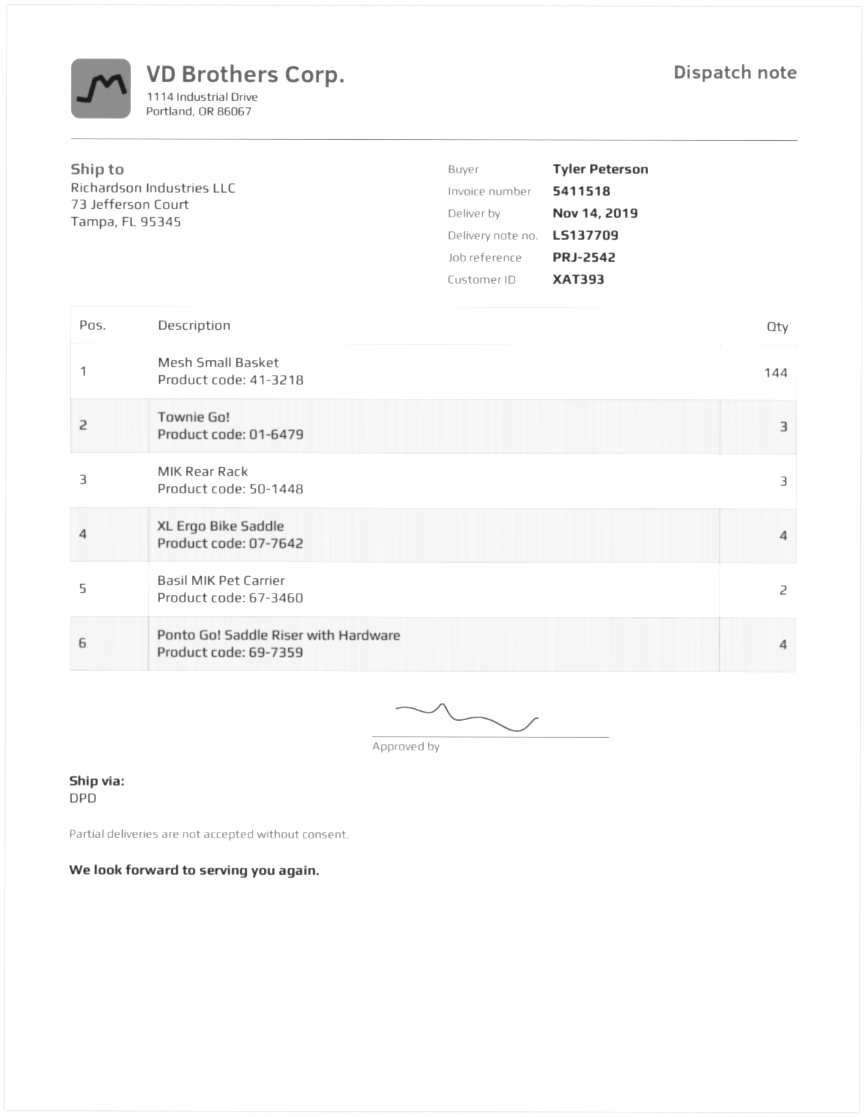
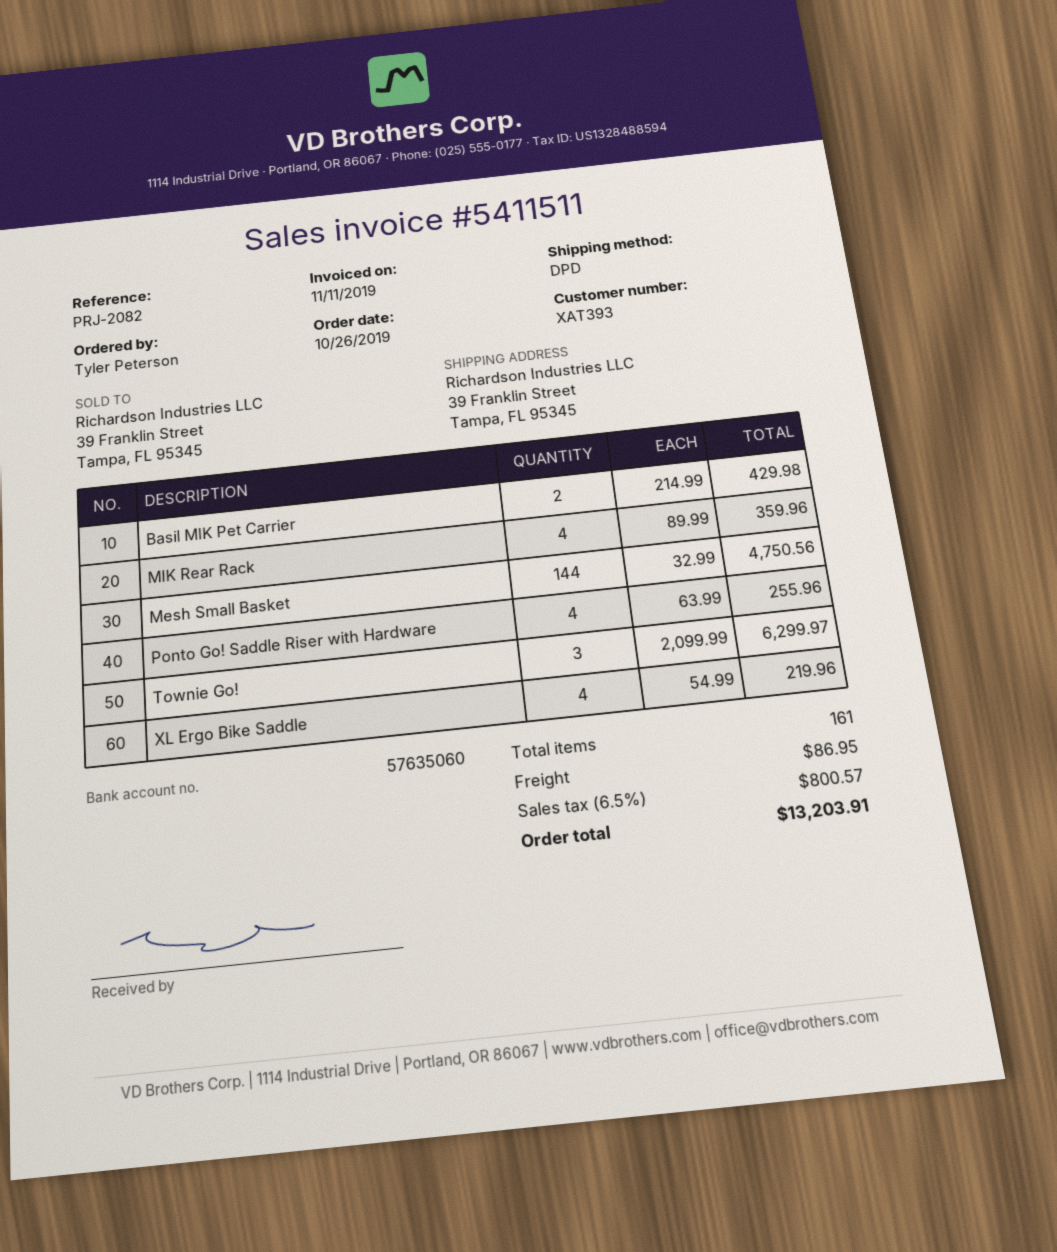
invoice number: 5411518 -> 5411511
reference: PRJ-2542 -> PRJ-2082
ship to: 73 Jefferson Court, Tampa, FL 95345 -> 39 Franklin Street, Tampa, FL 95345
MIK Rear Rack: 3 -> 4

